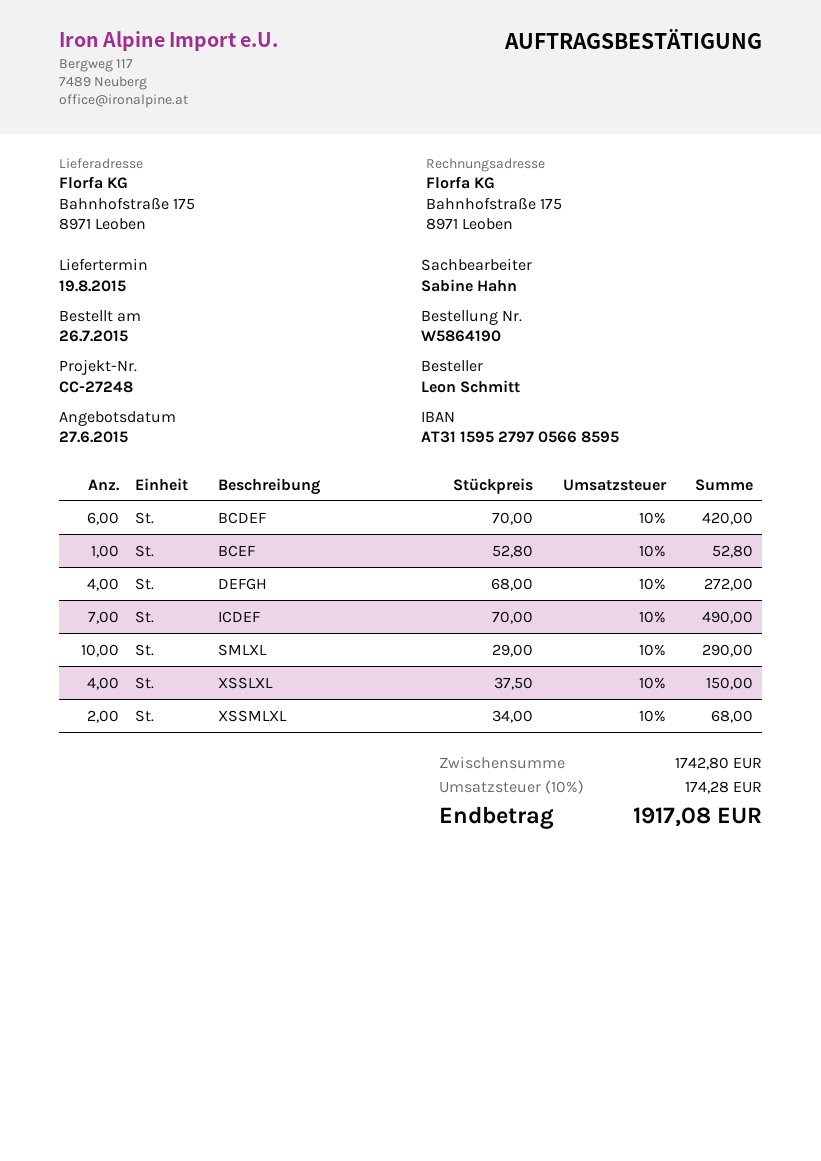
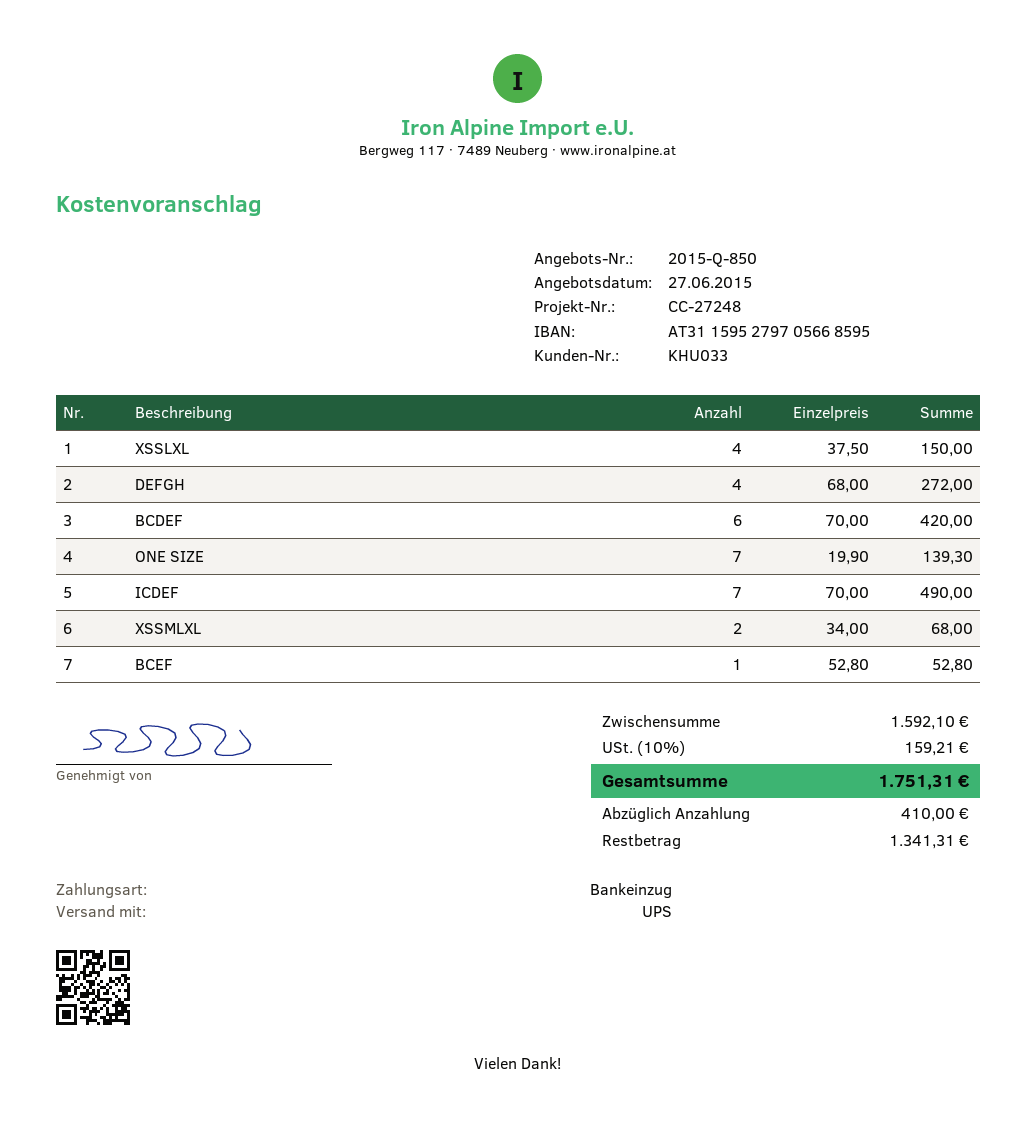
SMLXL: 10 x 29.00 = 290.00 -> none
ONE SIZE: none -> 7 x 19.90 = 139.30
subtotal: 1742.80 -> 1592.10
tax: 10% = 174.28 -> 10% = 159.21
total: 1917.08 -> 1751.31

